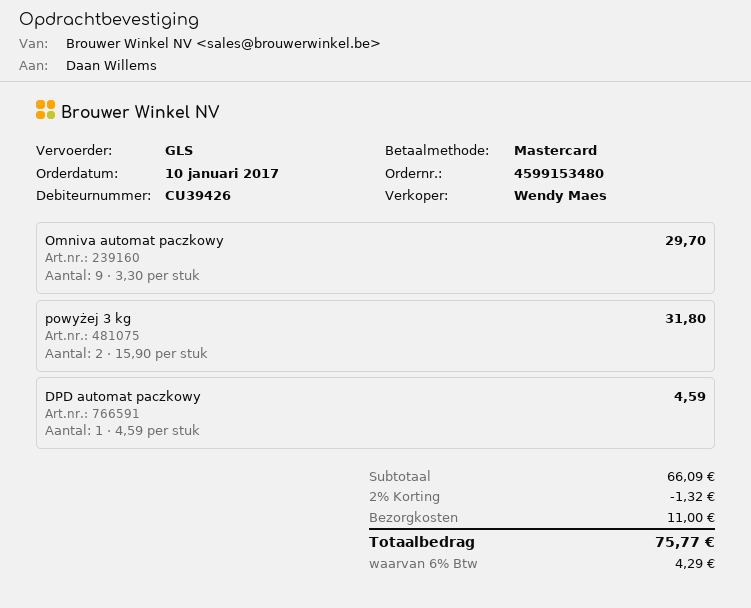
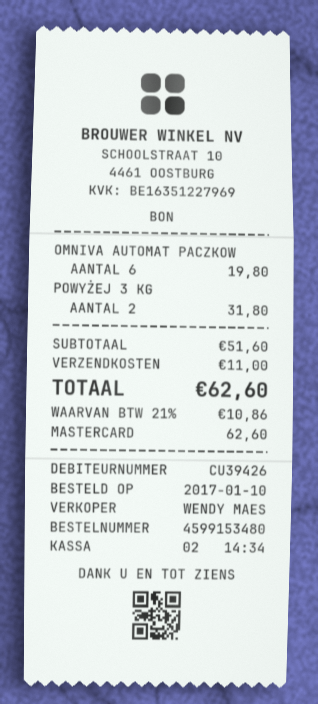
Omniva automat paczkowy: 9 for 29.70 -> 6 for 19.80
DPD automat paczkowy: 1 for 4.59 -> none
subtotal: 66.09 -> 51.60
discount: 2% = 1.32 -> none
tax: 6% = 4.29 -> 21% = 10.86
total: 75.77 -> 62.60

